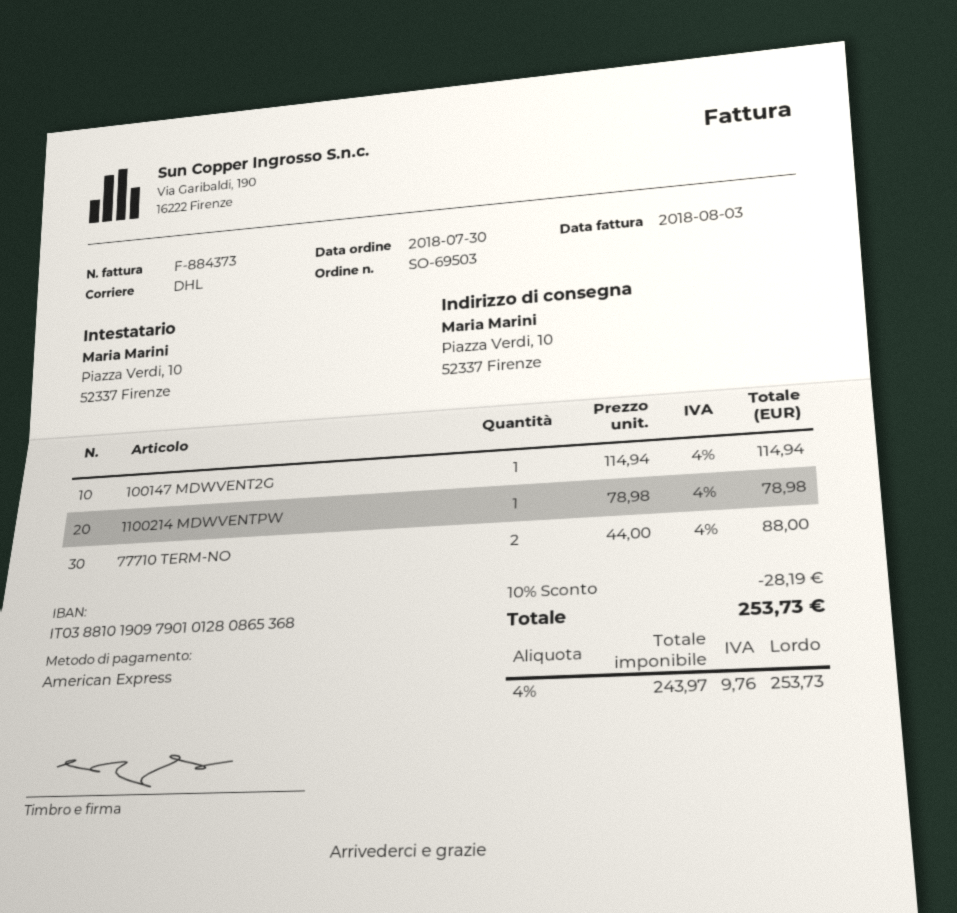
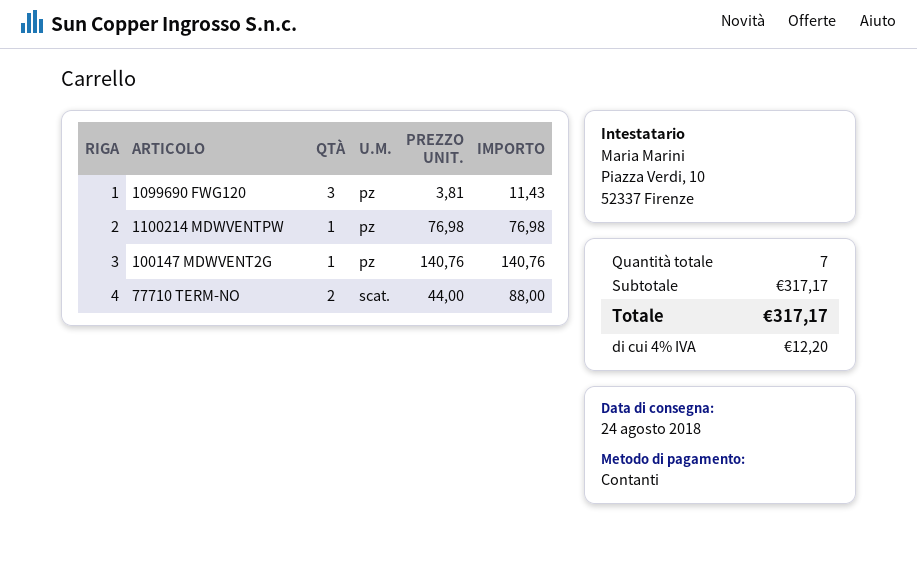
payment method: American Express -> cash
100147 MDWVENT2G: 1 x 114.94 = 114.94 -> 1 x 140.76 = 140.76
1100214 MDWVENTPW: 1 x 78.98 = 78.98 -> 1 x 76.98 = 76.98
1099690 FWG120: none -> 3 x 3.81 = 11.43
discount: 10% = 28.19 -> none
tax: 4% = 9.76 -> 4% = 12.20
total: 253.73 -> 317.17

